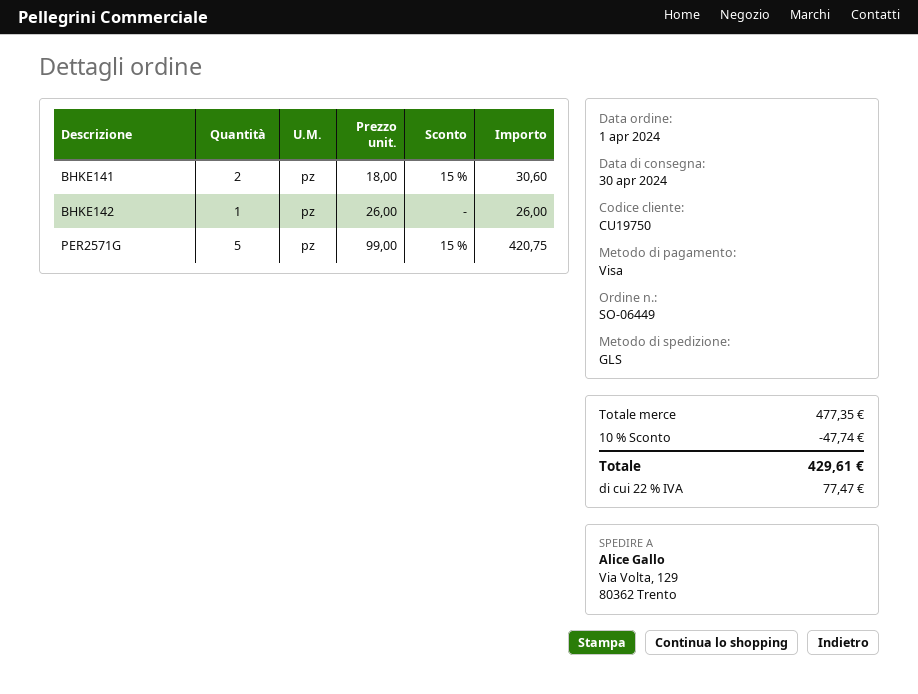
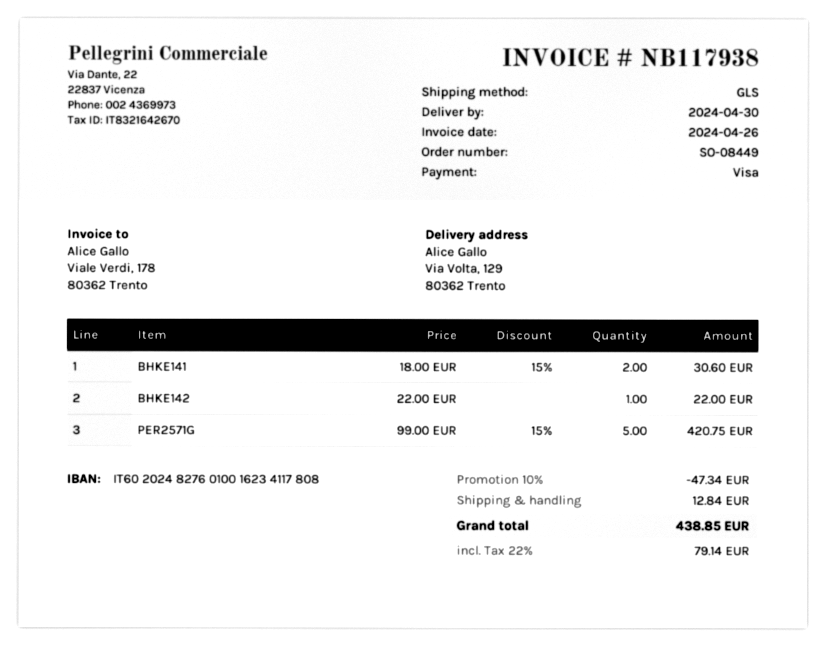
order number: SO-06449 -> SO-08449
BHKE142: 1 x 26.00 = 26.00 -> 1 x 22.00 = 22.00
discount: 10% = 47.74 -> 10% = 47.34
shipping: none -> 12.84
tax: 22% = 77.47 -> 22% = 79.14
total: 429.61 -> 438.85

